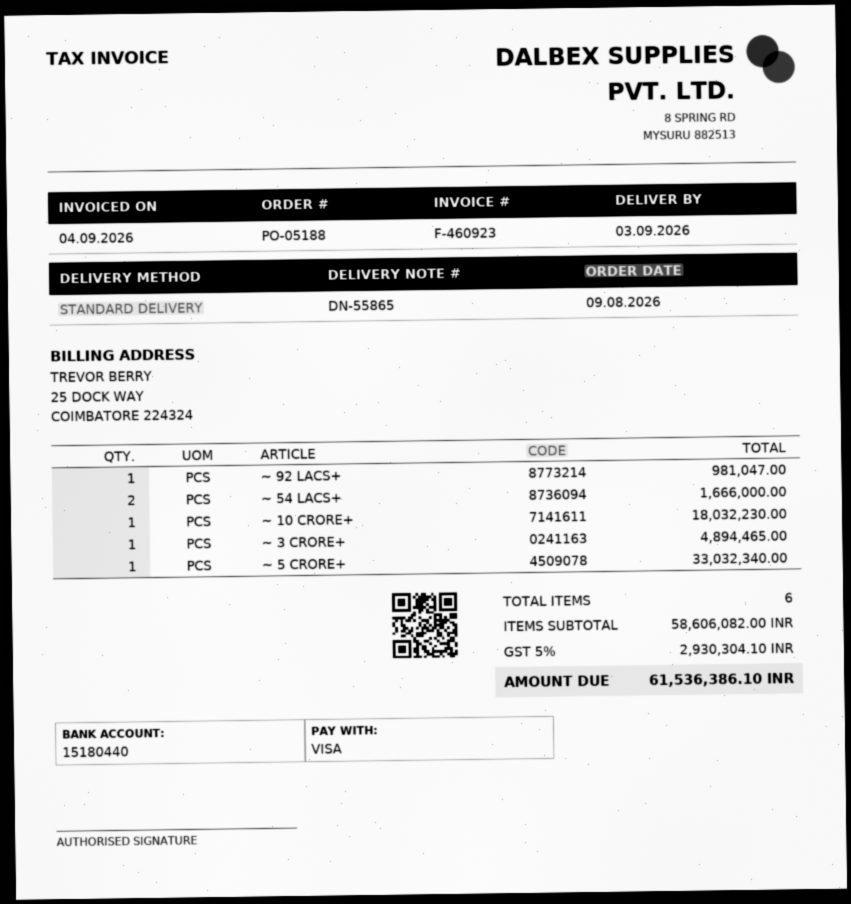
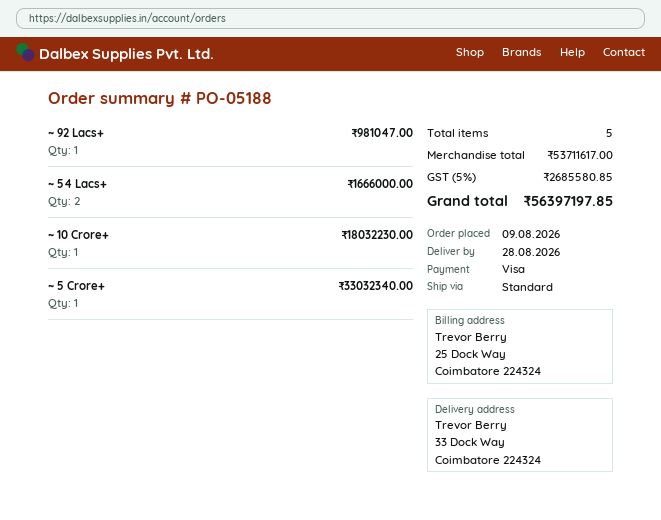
delivery date: 2026-09-03 -> 2026-08-28
~ 3 CRORE+: 1 for 4894465.00 -> none
total quantity: 6 -> 5
subtotal: 58606082.00 -> 53711617.00
tax: 5% = 2930304.10 -> 5% = 2685580.85
total: 61536386.10 -> 56397197.85

